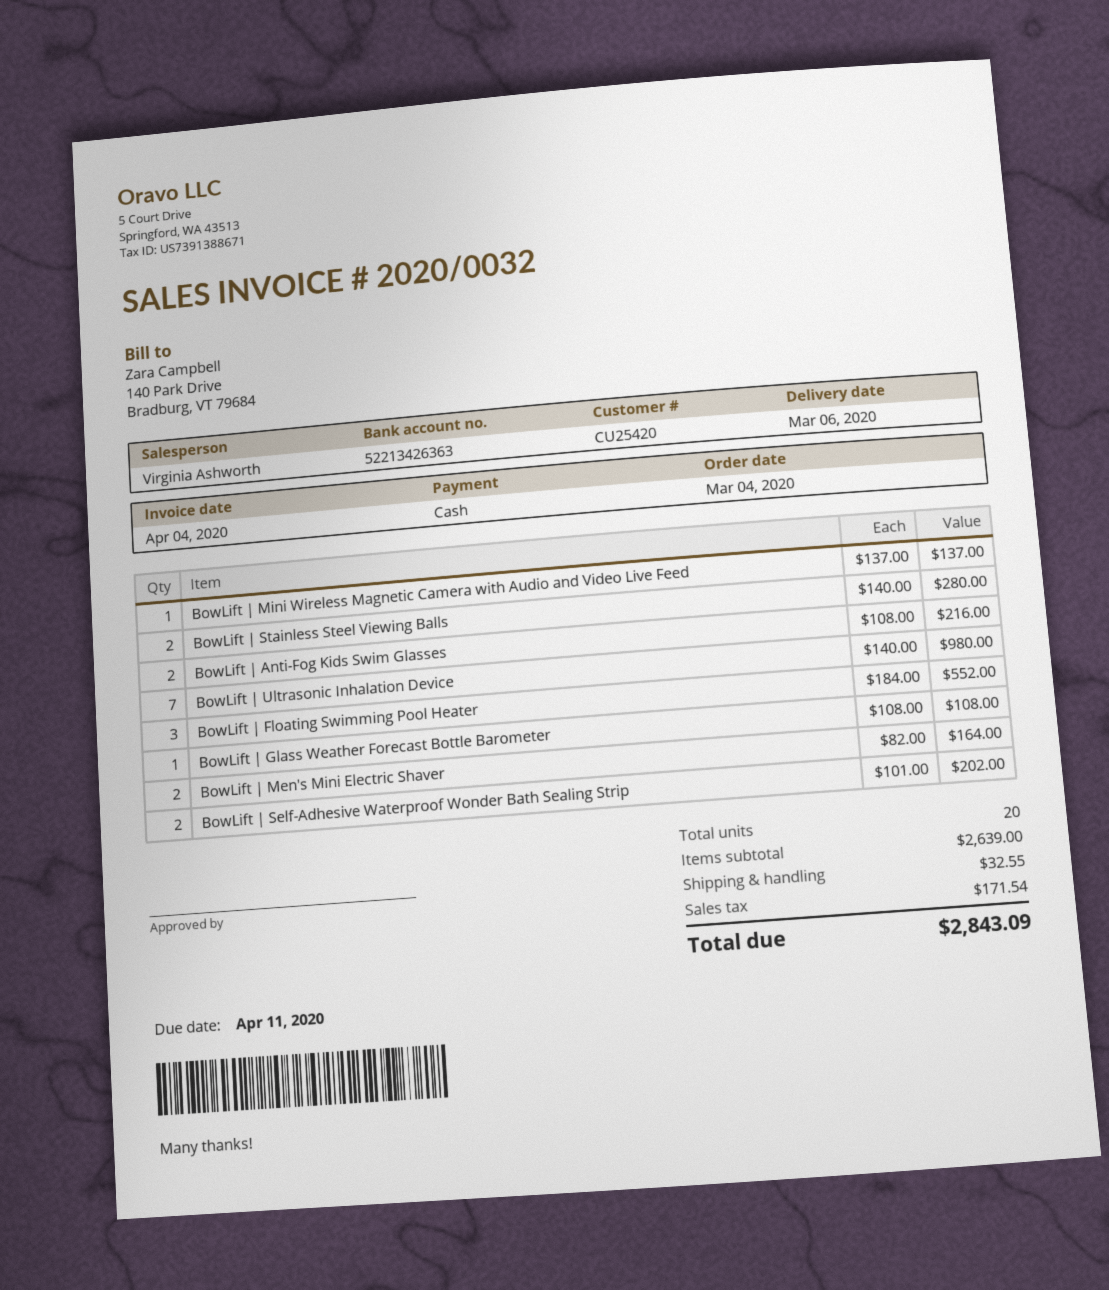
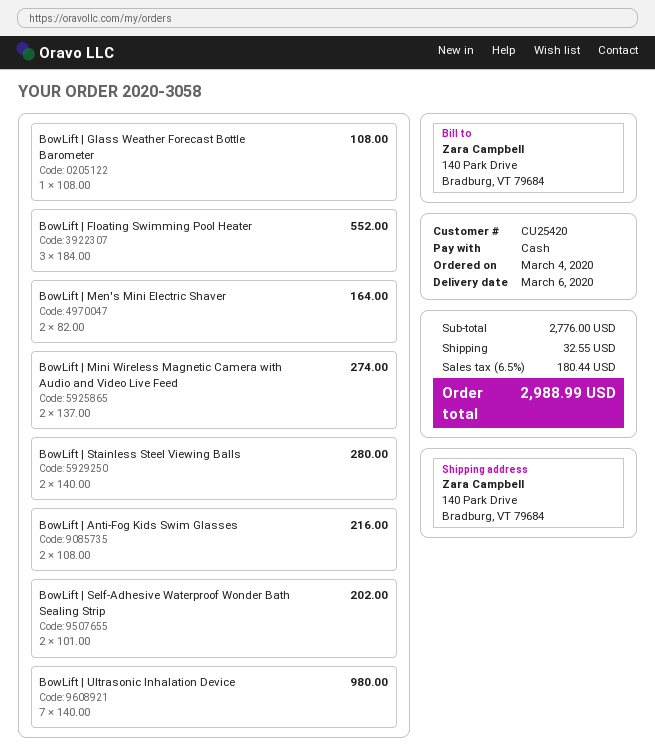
BowLift | Mini Wireless Magnetic Camera with Audio and Video Live Feed: 1 x 137.00 = 137.00 -> 2 x 137.00 = 274.00
subtotal: 2639.00 -> 2776.00
tax: 171.54 -> 180.44
total: 2843.09 -> 2988.99

